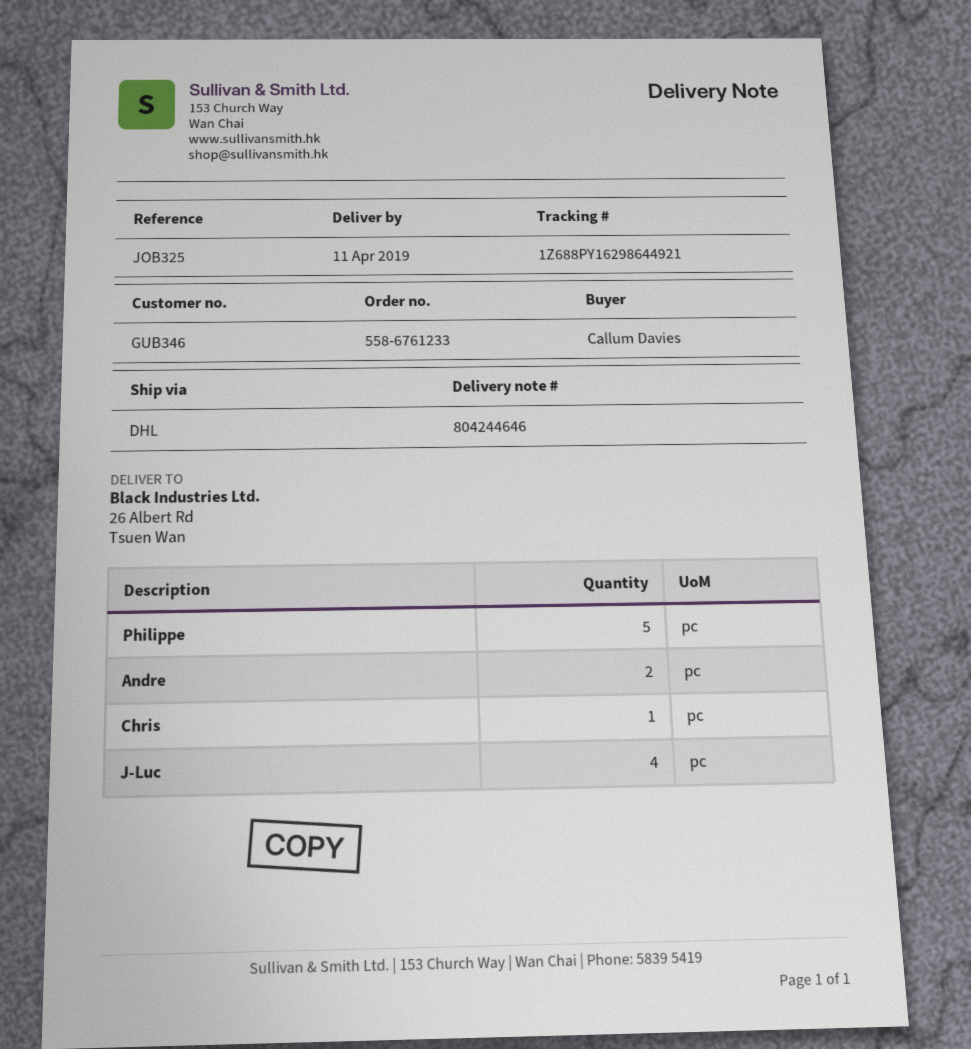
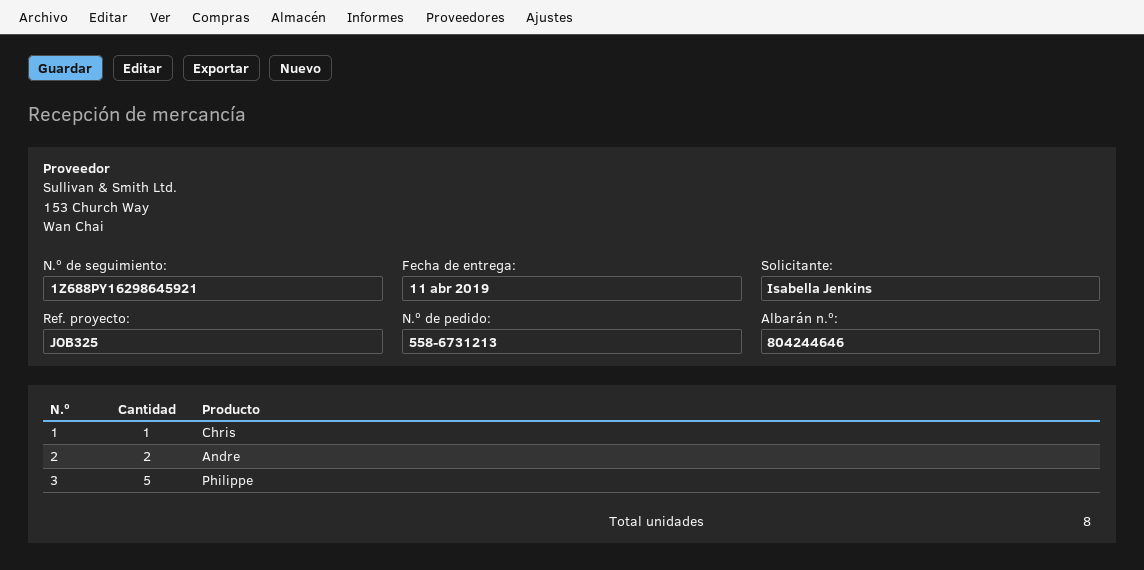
order number: 558-6761233 -> 558-6731213
ordered by: Callum Davies -> Isabella Jenkins
tracking number: 1Z688PY16298644921 -> 1Z688PY16298645921
J-Luc: 4 -> none

